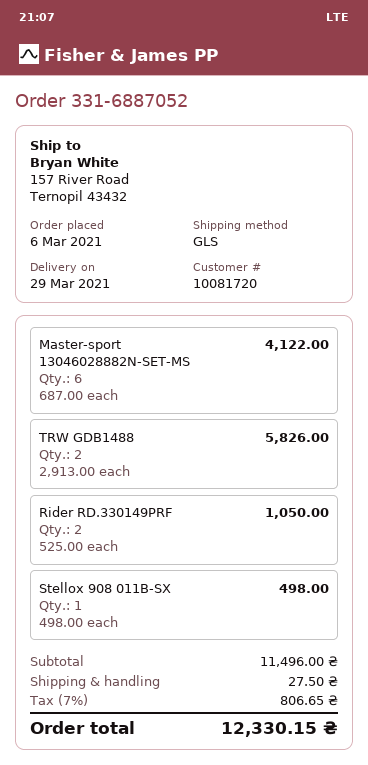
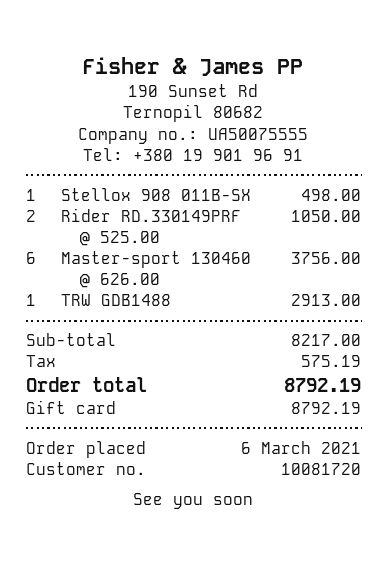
Master-sport 13046028882N-SET-MS: 6 x 687.00 = 4122.00 -> 6 x 626.00 = 3756.00
TRW GDB1488: 2 x 2913.00 = 5826.00 -> 1 x 2913.00 = 2913.00
subtotal: 11496.00 -> 8217.00
shipping: 27.50 -> none
tax: 806.65 -> 575.19
total: 12330.15 -> 8792.19

